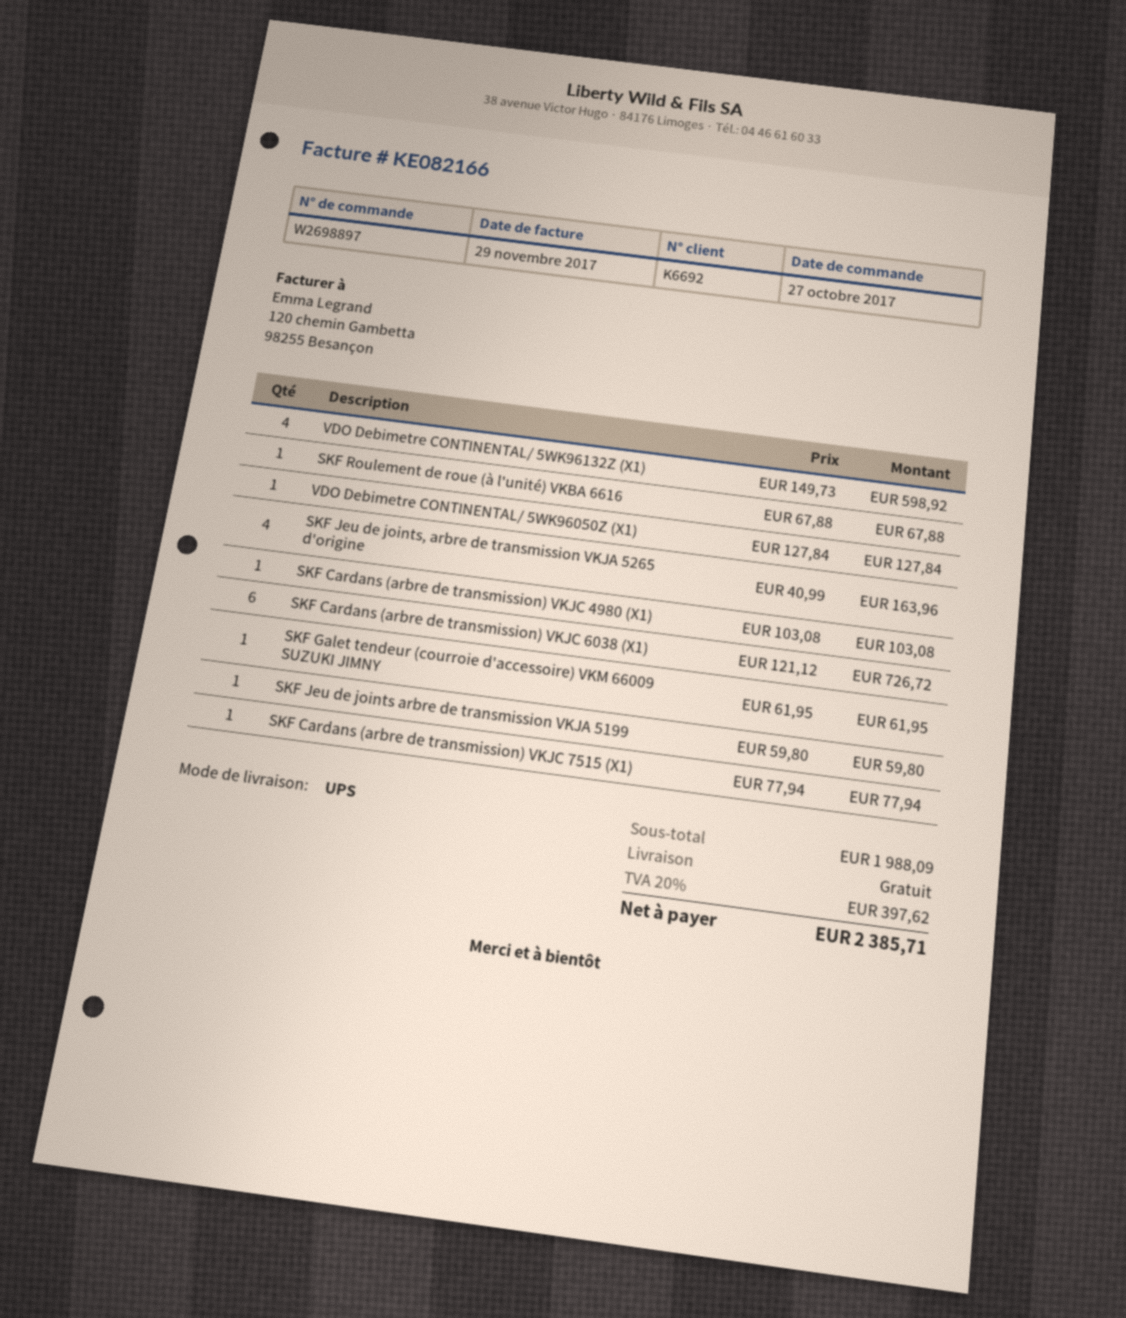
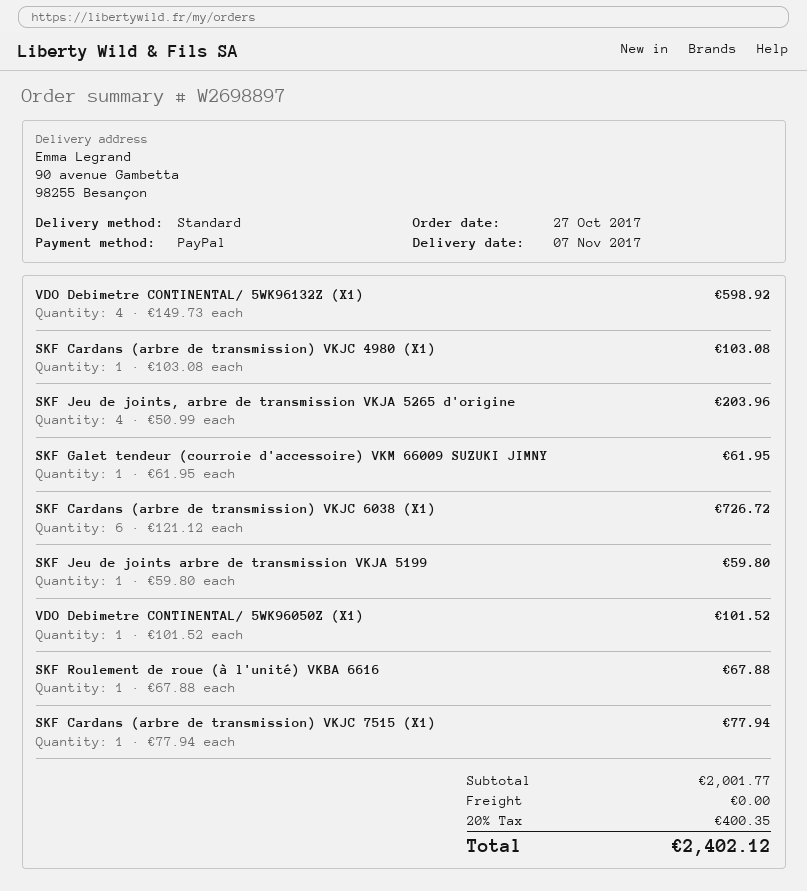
shipping method: UPS -> standard
VDO Debimetre CONTINENTAL/ 5WK96050Z (X1): 1 x 127.84 = 127.84 -> 1 x 101.52 = 101.52
SKF Jeu de joints, arbre de transmission VKJA 5265 d'origine: 4 x 40.99 = 163.96 -> 4 x 50.99 = 203.96
subtotal: 1988.09 -> 2001.77
tax: 20% = 397.62 -> 20% = 400.35
total: 2385.71 -> 2402.12

